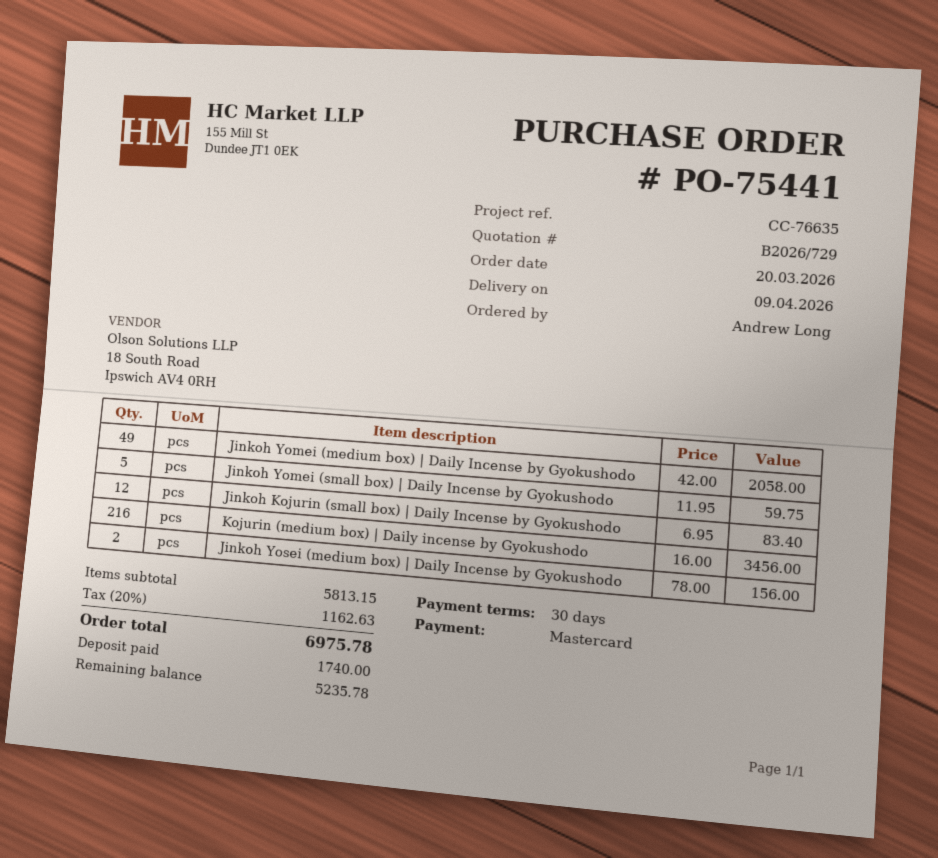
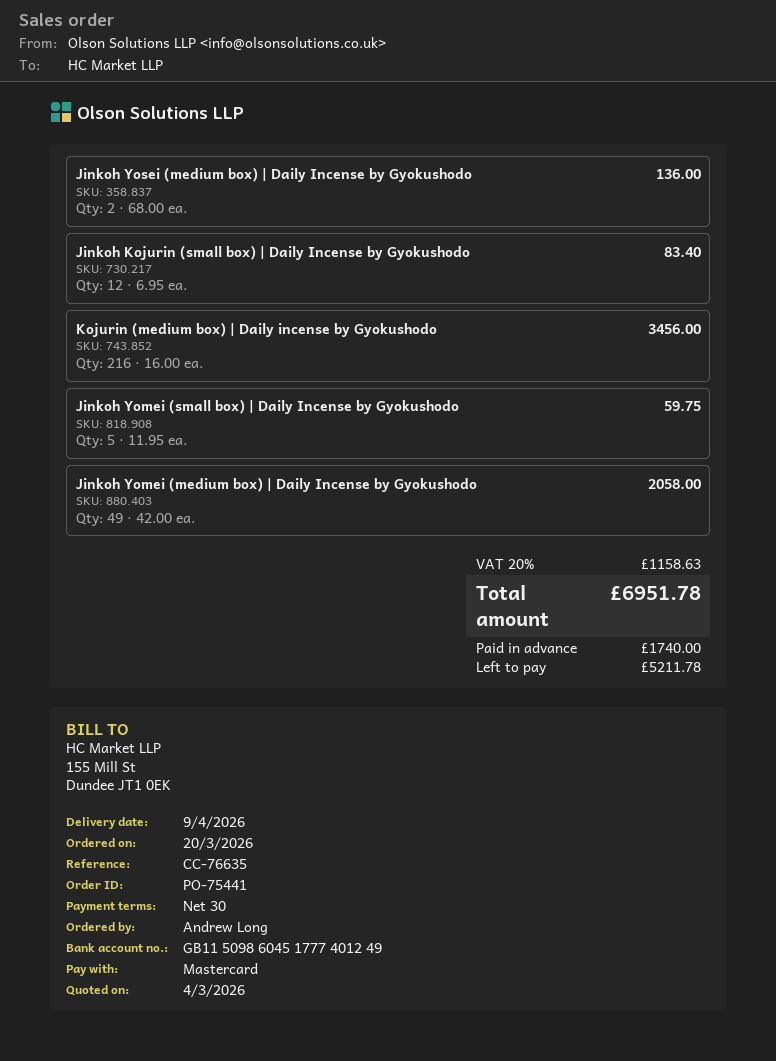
Jinkoh Yosei (medium box) | Daily Incense by Gyokushodo: 2 x 78.00 = 156.00 -> 2 x 68.00 = 136.00
tax: 20% = 1162.63 -> 20% = 1158.63
total: 6975.78 -> 6951.78
balance: 5235.78 -> 5211.78

